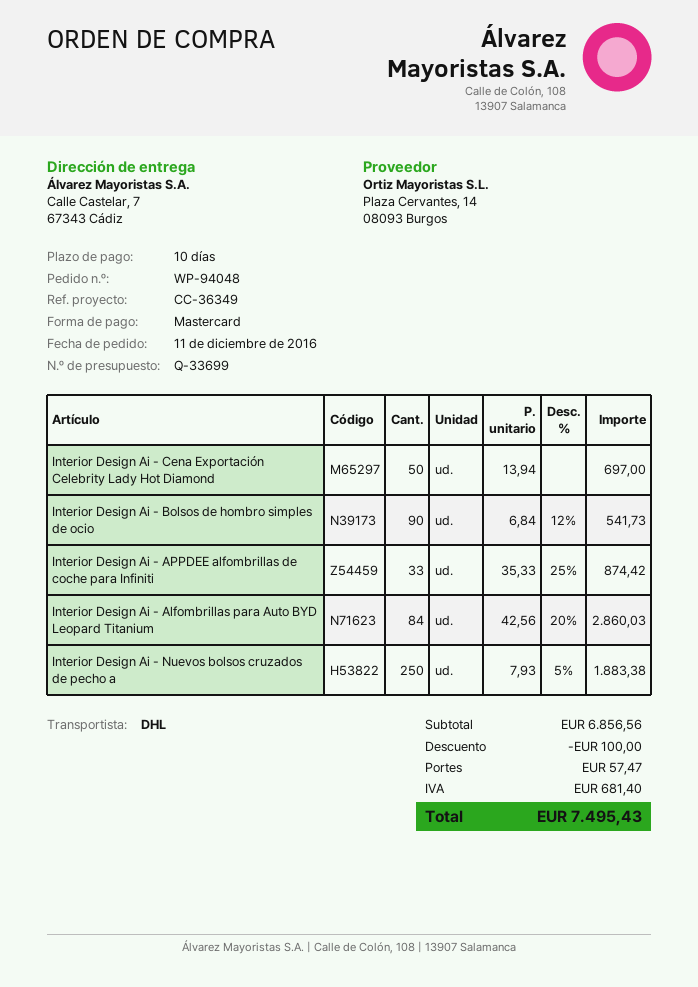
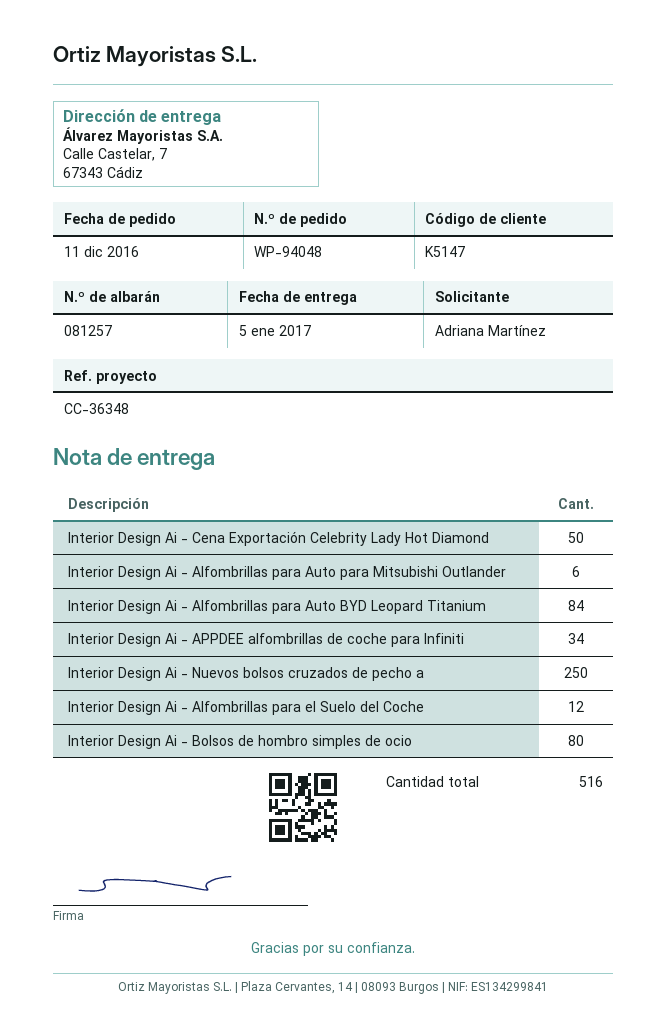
reference: CC-36349 -> CC-36348
Interior Design Ai - Bolsos de hombro simples de ocio: 90 -> 80
Interior Design Ai - APPDEE alfombrillas de coche para Infiniti: 33 -> 34
Interior Design Ai - Alfombrillas para Auto para Mitsubishi Outlander: none -> 6
Interior Design Ai - Alfombrillas para el Suelo del Coche: none -> 12

